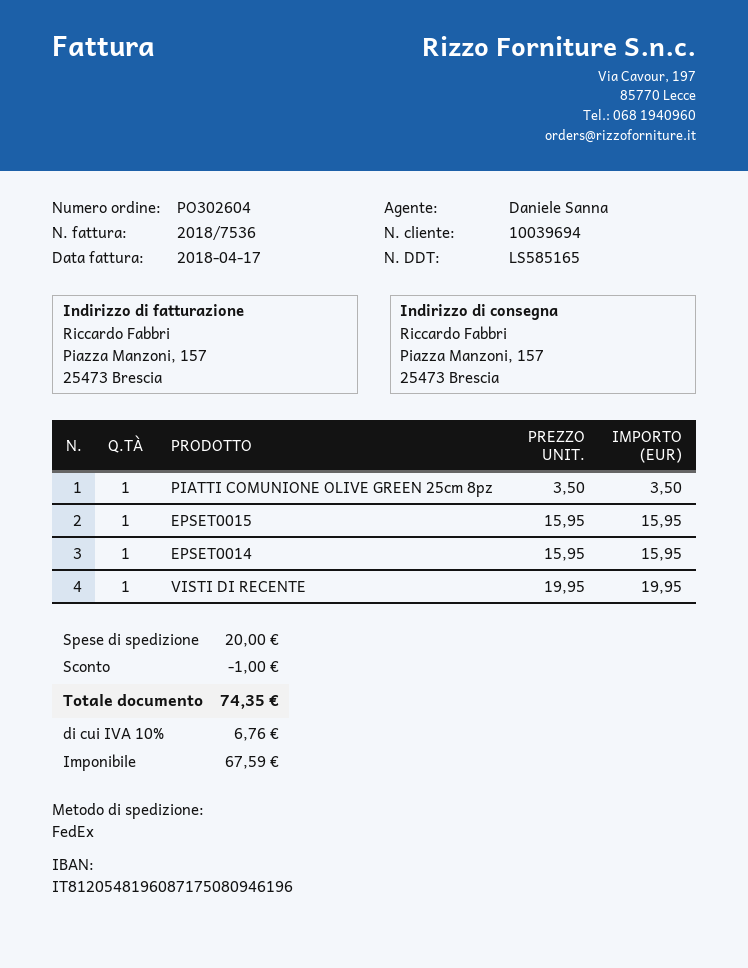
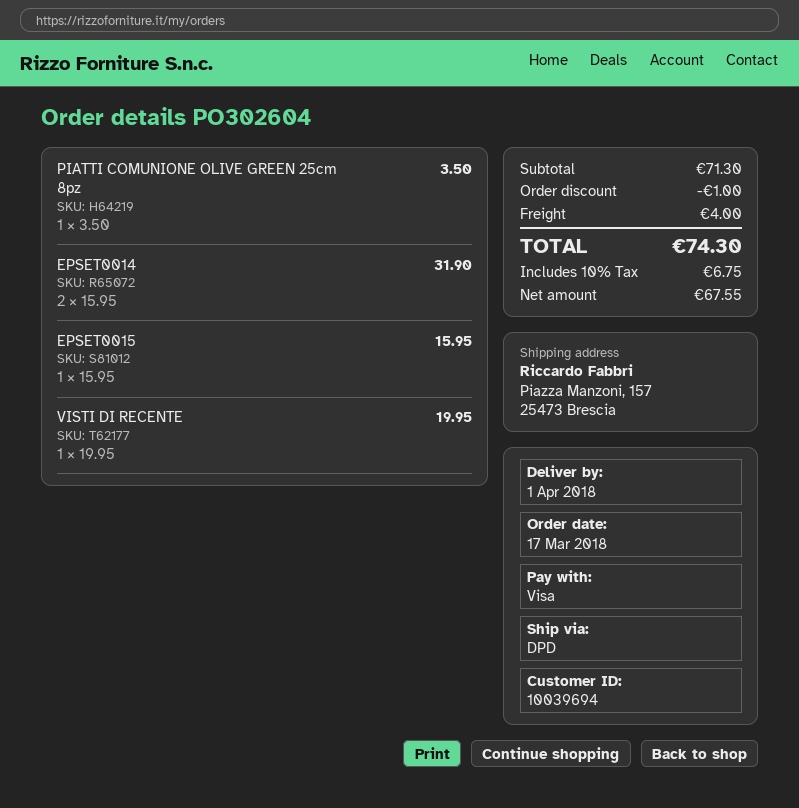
shipping method: FedEx -> DPD
EPSET0014: 1 x 15.95 = 15.95 -> 2 x 15.95 = 31.90
shipping: 20.00 -> 4.00
net: 67.59 -> 67.55
tax: 10% = 6.76 -> 10% = 6.75
total: 74.35 -> 74.30

